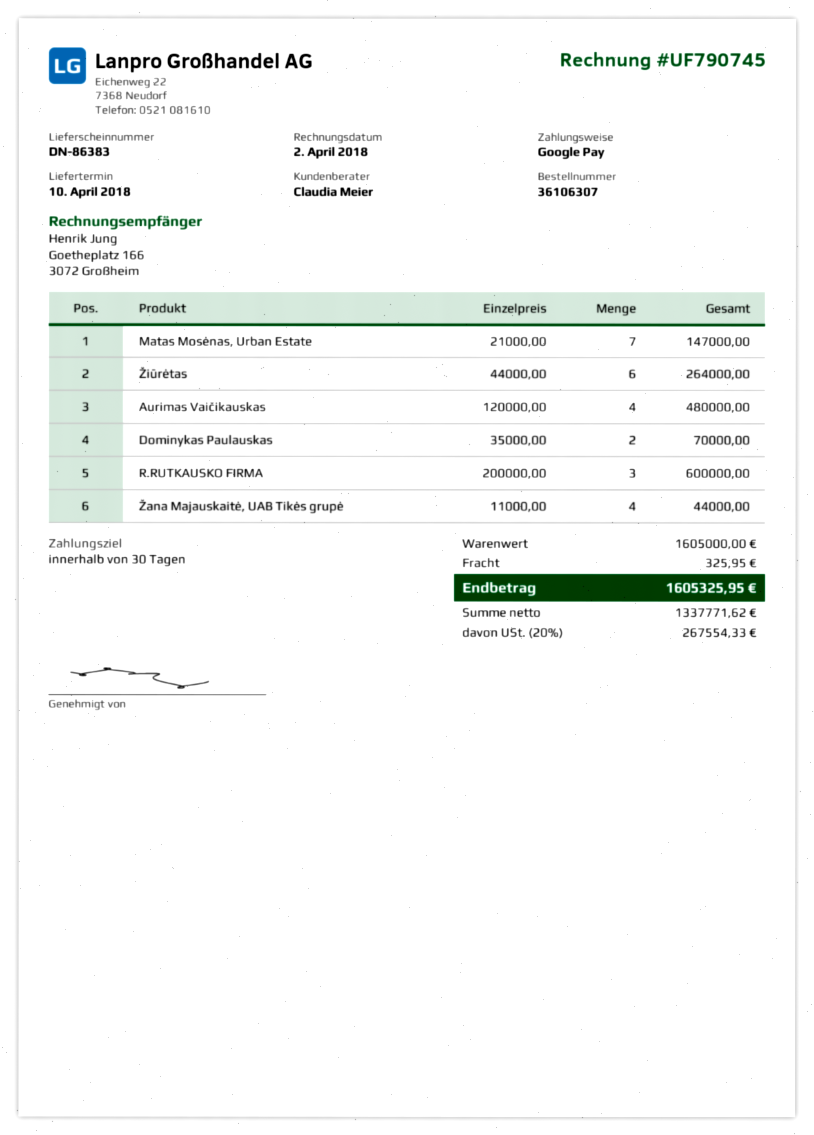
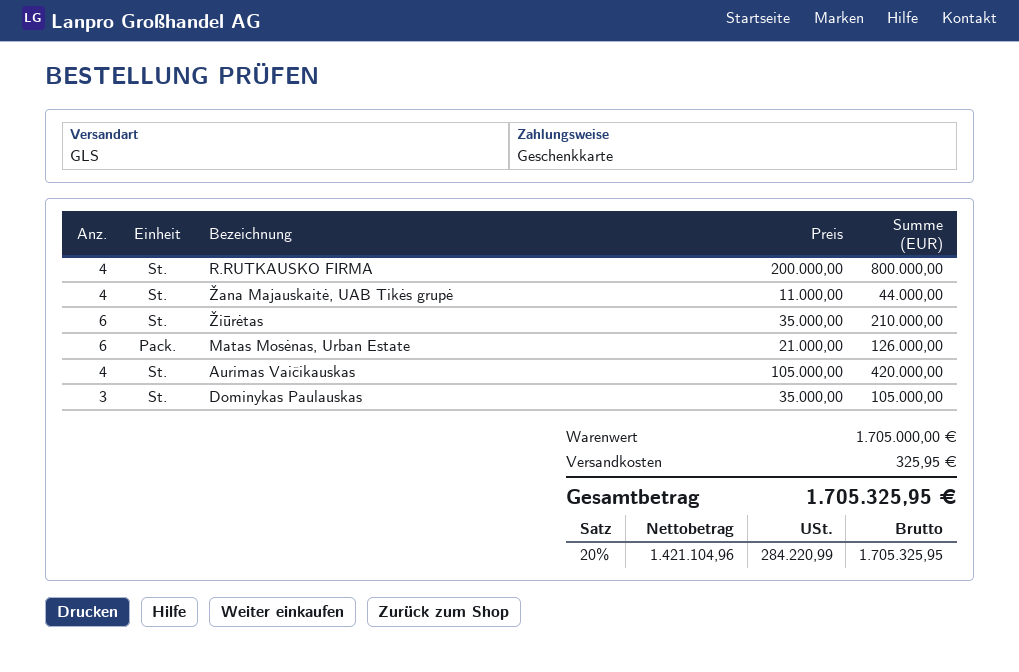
payment method: Google Pay -> gift card
Matas Mosėnas, Urban Estate: 7 x 21000.00 = 147000.00 -> 6 x 21000.00 = 126000.00
Žiūrėtas: 6 x 44000.00 = 264000.00 -> 6 x 35000.00 = 210000.00
Aurimas Vaičikauskas: 4 x 120000.00 = 480000.00 -> 4 x 105000.00 = 420000.00
Dominykas Paulauskas: 2 x 35000.00 = 70000.00 -> 3 x 35000.00 = 105000.00
R.RUTKAUSKO FIRMA: 3 x 200000.00 = 600000.00 -> 4 x 200000.00 = 800000.00
subtotal: 1605000.00 -> 1705000.00
net: 1337771.62 -> 1421104.96
tax: 20% = 267554.33 -> 20% = 284220.99
total: 1605325.95 -> 1705325.95

